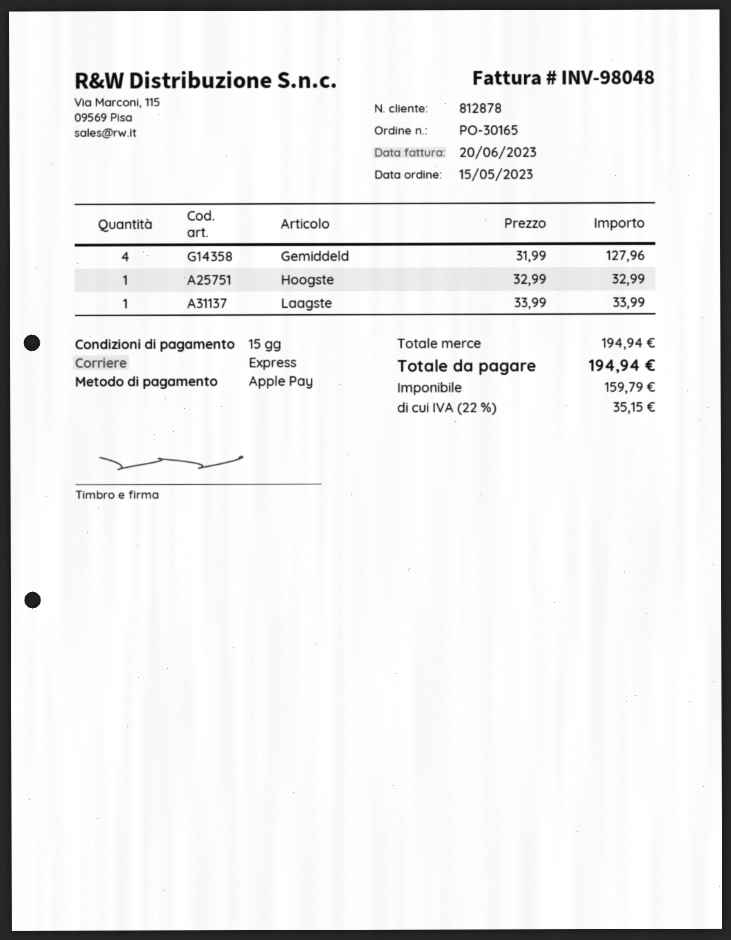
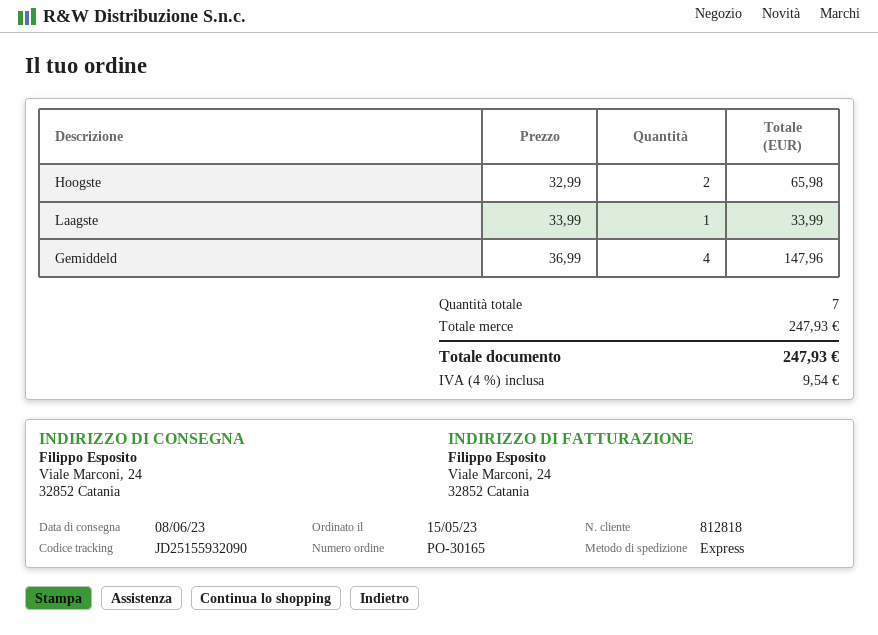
customer number: 812878 -> 812818
Gemiddeld: 4 x 31.99 = 127.96 -> 4 x 36.99 = 147.96
Hoogste: 1 x 32.99 = 32.99 -> 2 x 32.99 = 65.98
subtotal: 194.94 -> 247.93
tax: 22% = 35.15 -> 4% = 9.54
total: 194.94 -> 247.93

